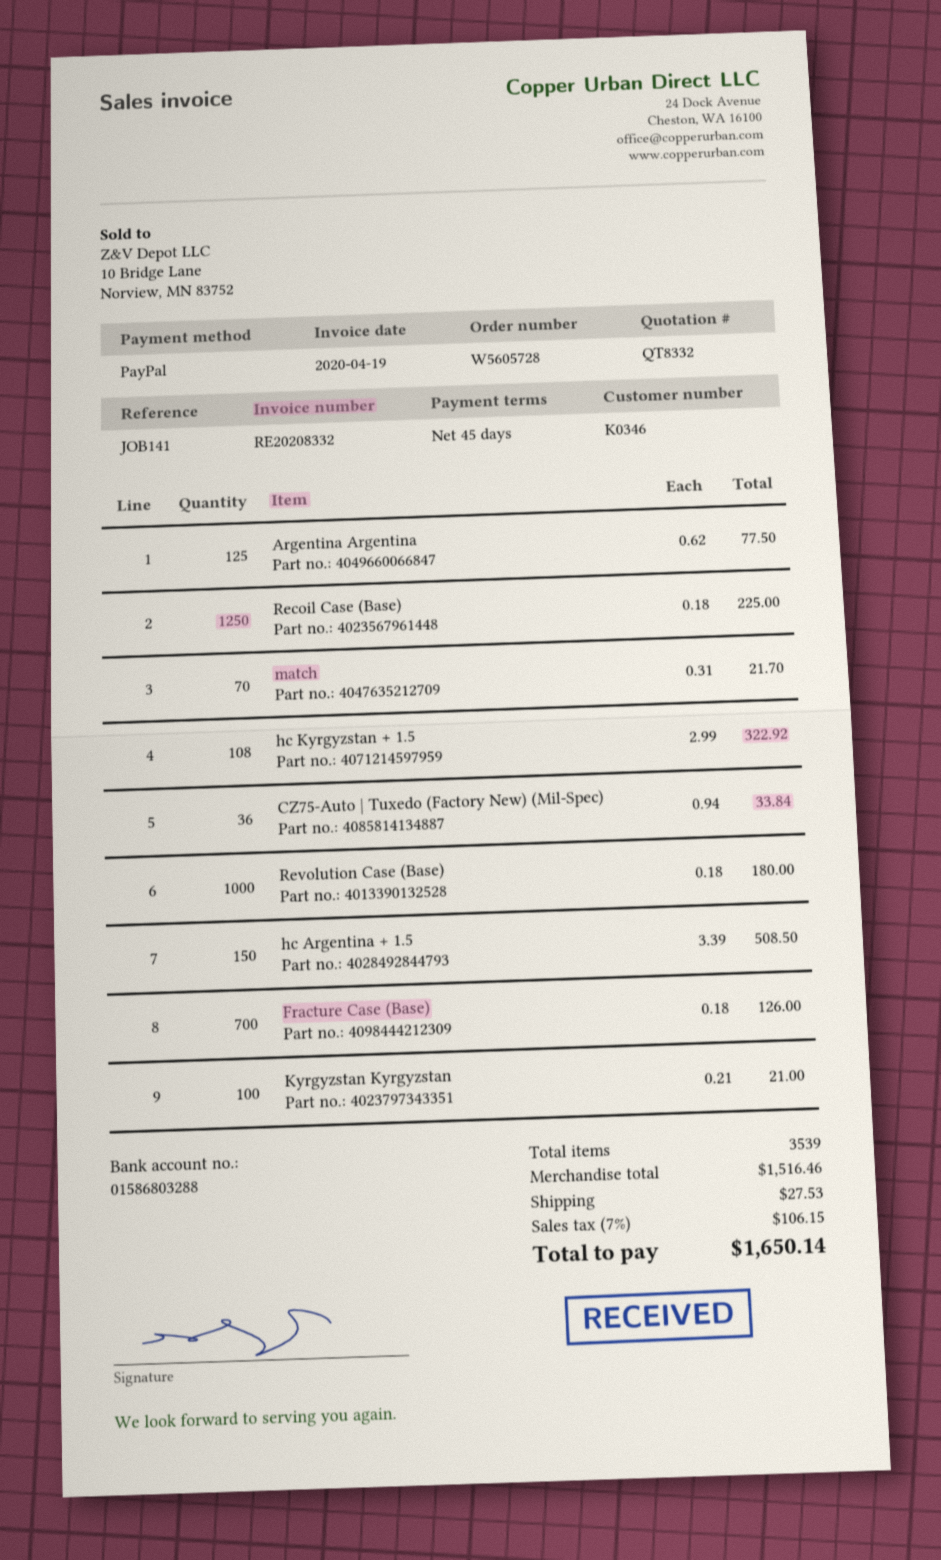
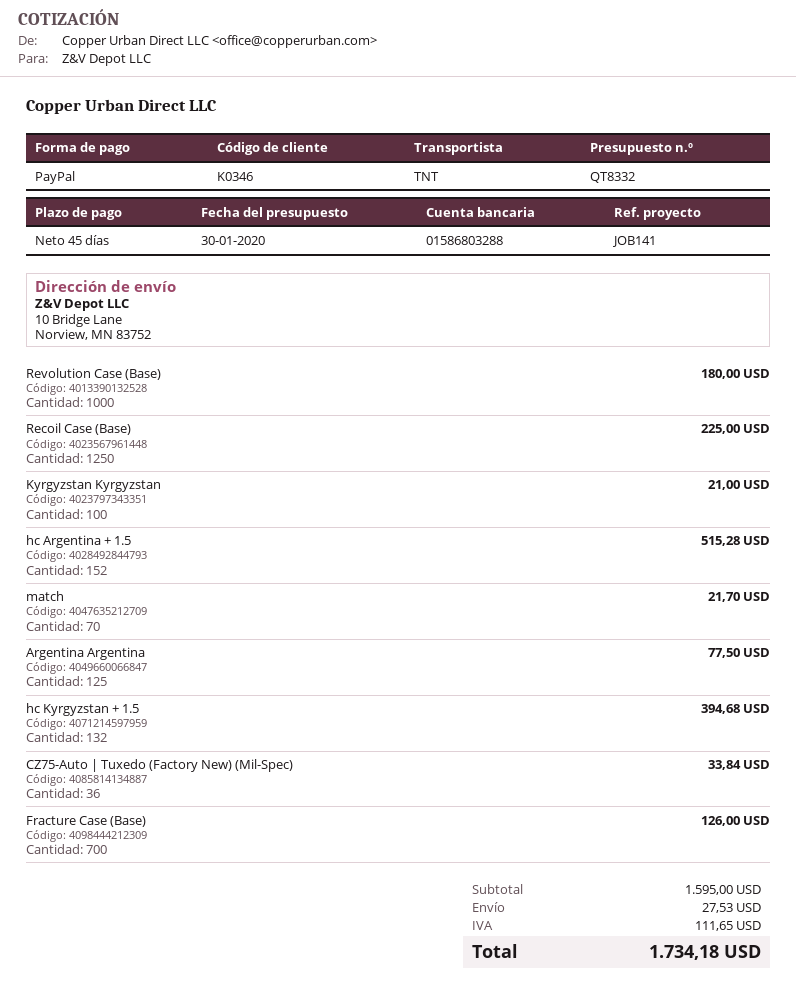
hc Kyrgyzstan + 1.5: 108 for 322.92 -> 132 for 394.68
hc Argentina + 1.5: 150 for 508.50 -> 152 for 515.28
subtotal: 1516.46 -> 1595.00
tax: 106.15 -> 111.65
total: 1650.14 -> 1734.18

